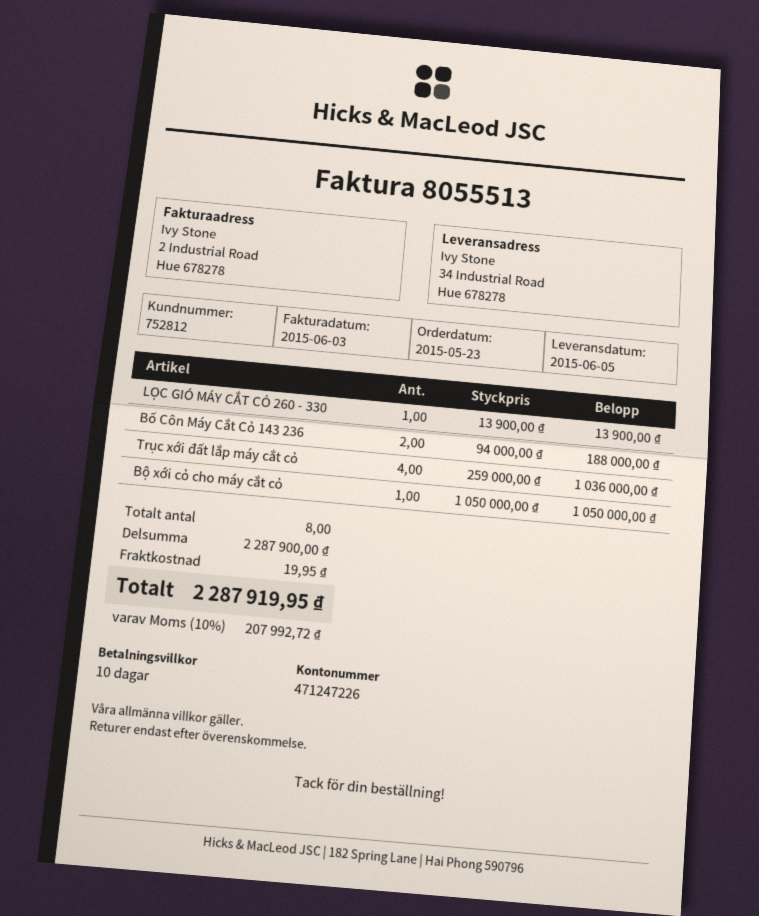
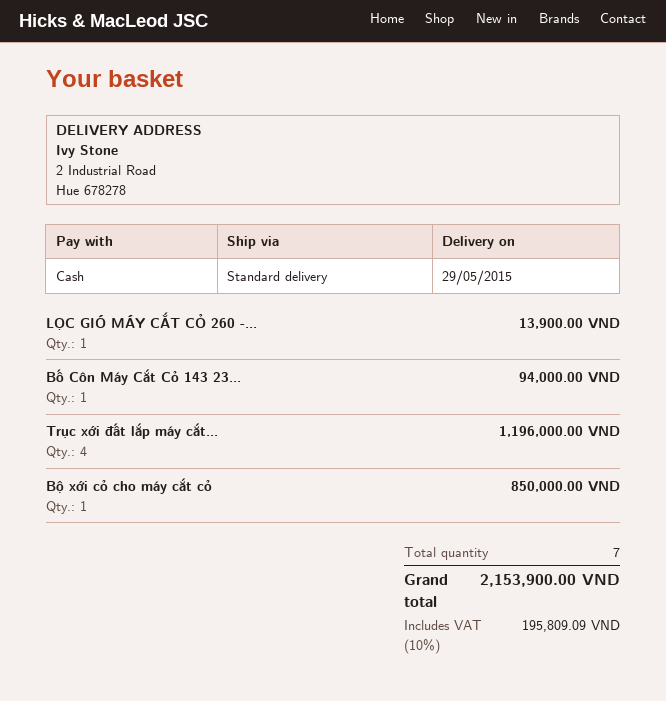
delivery date: 2015-06-05 -> 2015-05-29
ship to: 34 Industrial Road, Hue 678278 -> 2 Industrial Road, Hue 678278
Bố Côn Máy Cắt Cỏ 143 236: 2 for 188000.00 -> 1 for 94000.00
Trục xới đất lắp máy cắt cỏ: 4 for 1036000.00 -> 4 for 1196000.00
Bộ xới cỏ cho máy cắt cỏ: 1 for 1050000.00 -> 1 for 850000.00
total quantity: 8 -> 7
shipping: 19.95 -> none
tax: 10% = 207992.72 -> 10% = 195809.09
total: 2287919.95 -> 2153900.00

